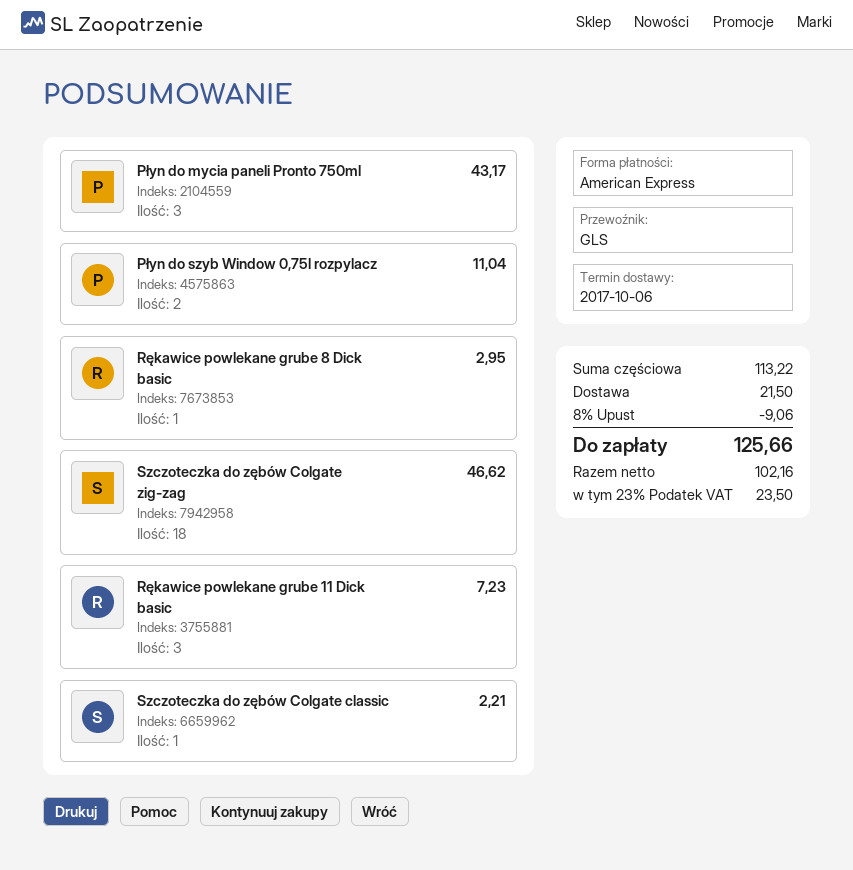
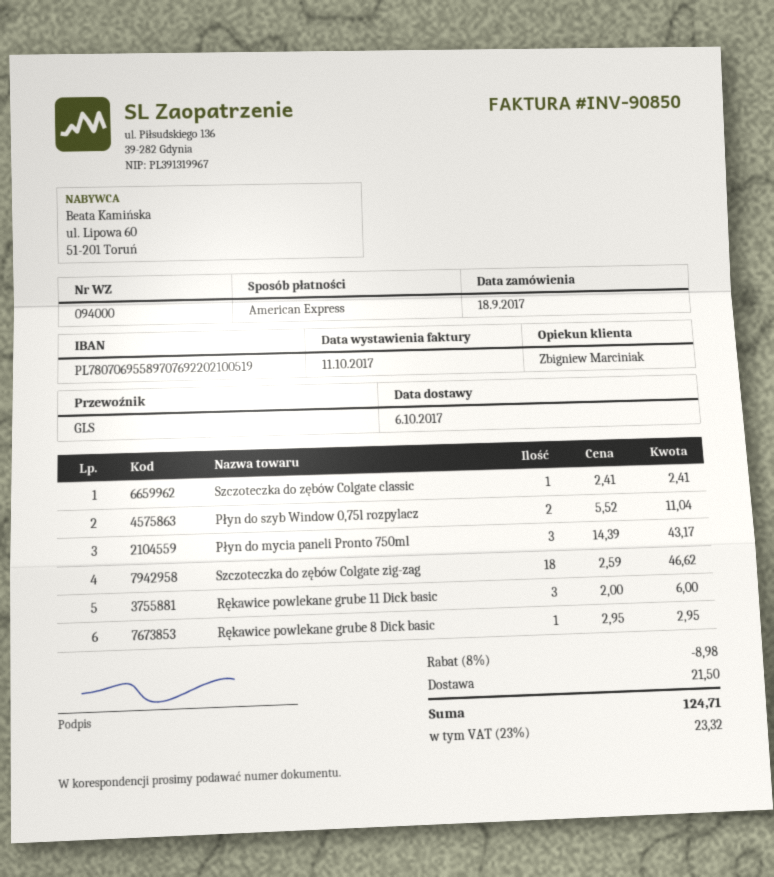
Rękawice powlekane grube 11 Dick basic: 3 for 7.23 -> 3 for 6.00
Szczoteczka do zębów Colgate classic: 1 for 2.21 -> 1 for 2.41
discount: 8% = 9.06 -> 8% = 8.98
tax: 23% = 23.50 -> 23% = 23.32
total: 125.66 -> 124.71

